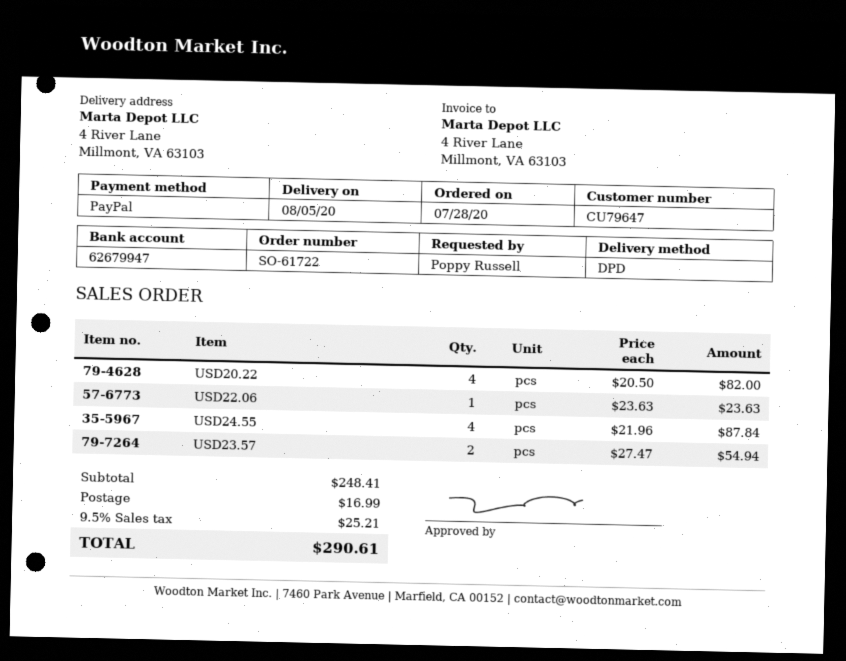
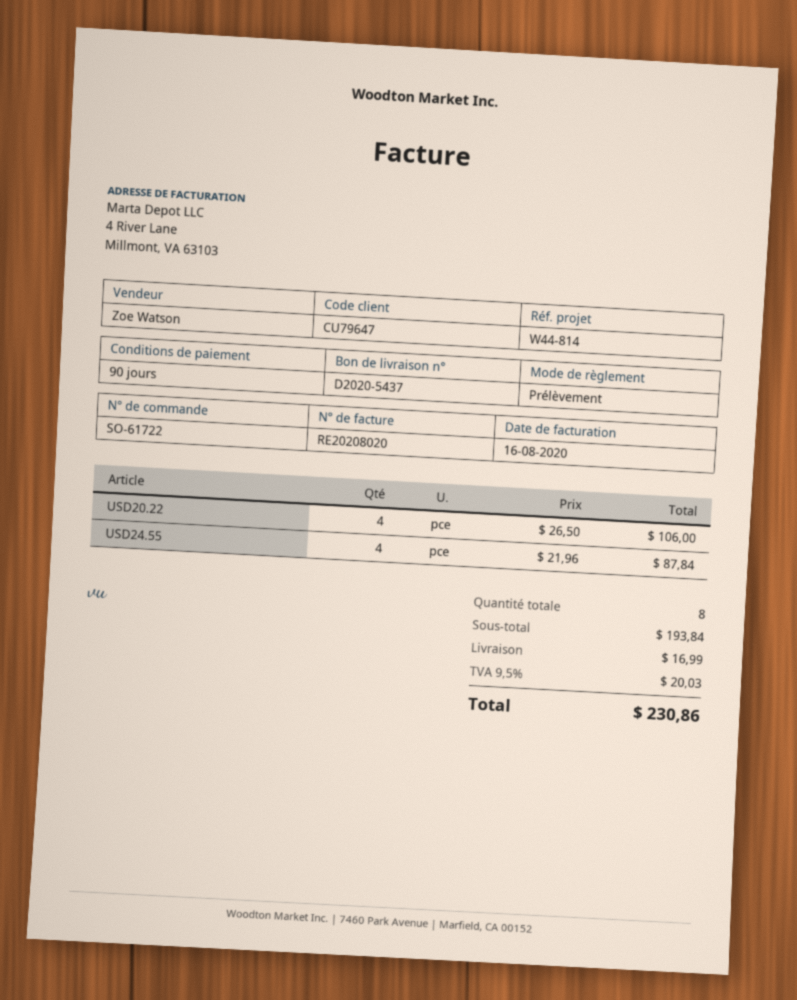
payment method: PayPal -> direct debit
USD20.22: 4 x 20.50 = 82.00 -> 4 x 26.50 = 106.00
USD22.06: 1 x 23.63 = 23.63 -> none
USD23.57: 2 x 27.47 = 54.94 -> none
subtotal: 248.41 -> 193.84
tax: 9.5% = 25.21 -> 9.5% = 20.03
total: 290.61 -> 230.86

